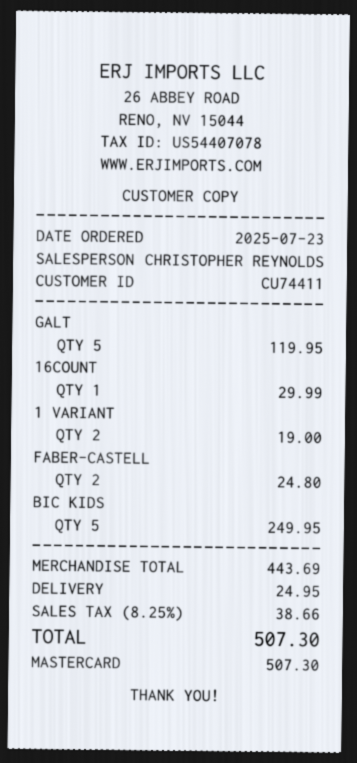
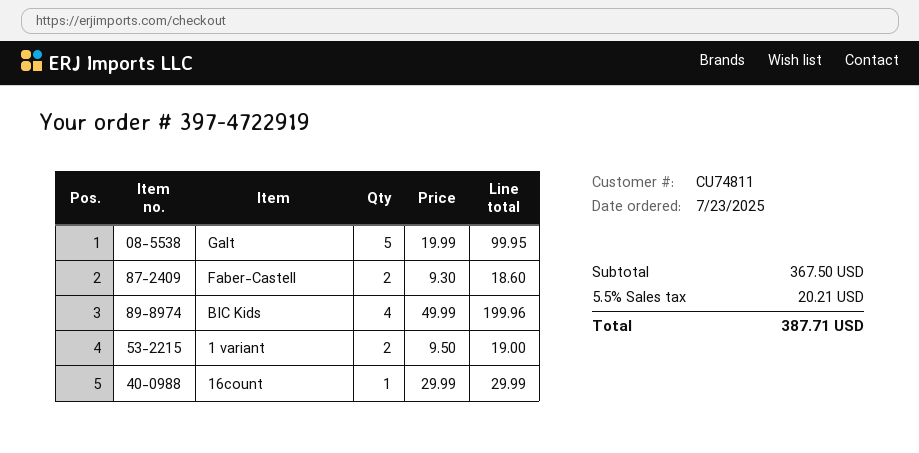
customer number: CU74411 -> CU74811
GALT: 5 for 119.95 -> 5 for 99.95
FABER-CASTELL: 2 for 24.80 -> 2 for 18.60
BIC KIDS: 5 for 249.95 -> 4 for 199.96
subtotal: 443.69 -> 367.50
shipping: 24.95 -> none
tax: 8.25% = 38.66 -> 5.5% = 20.21
total: 507.30 -> 387.71

